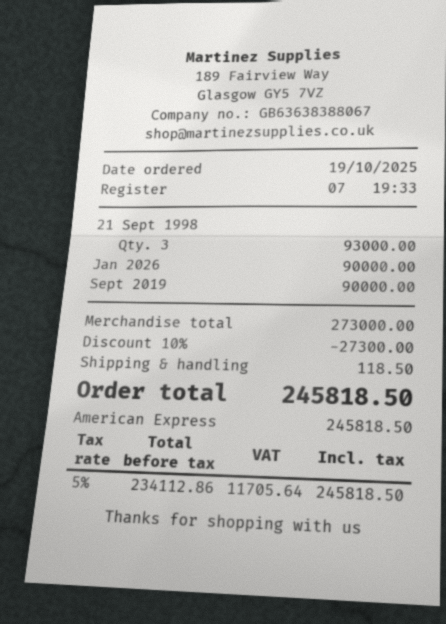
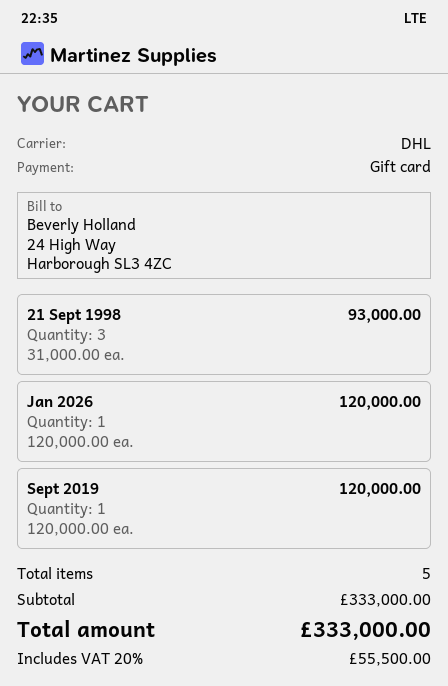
payment method: American Express -> gift card
Jan 2026: 1 for 90000.00 -> 1 for 120000.00
Sept 2019: 1 for 90000.00 -> 1 for 120000.00
subtotal: 273000.00 -> 333000.00
discount: 10% = 27300.00 -> none
shipping: 118.50 -> none
tax: 5% = 11705.64 -> 20% = 55500.00
total: 245818.50 -> 333000.00

